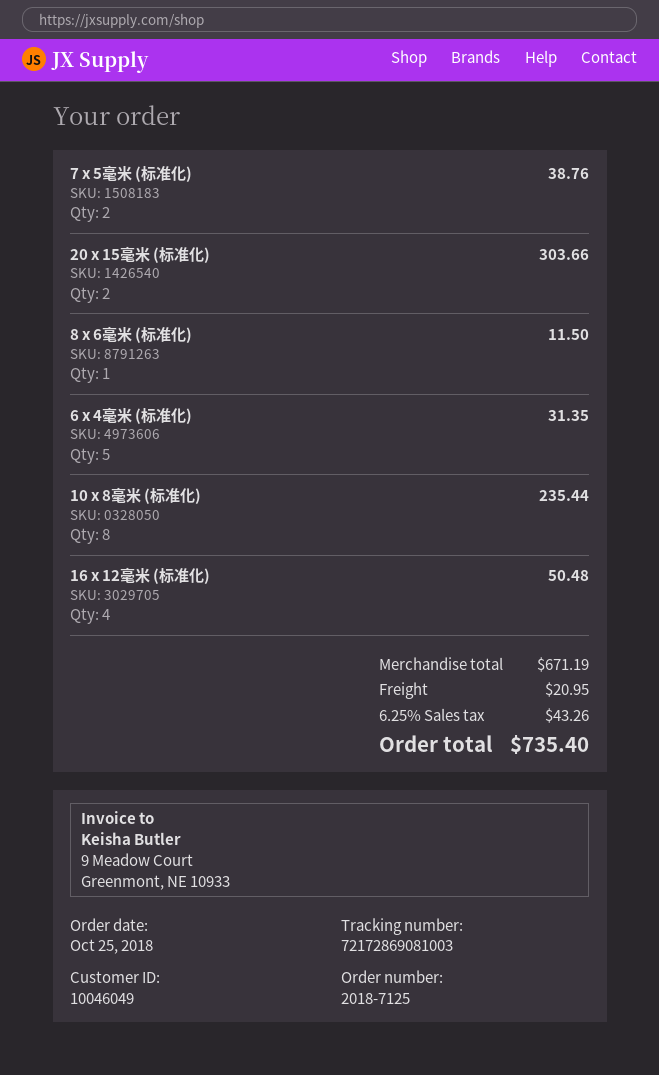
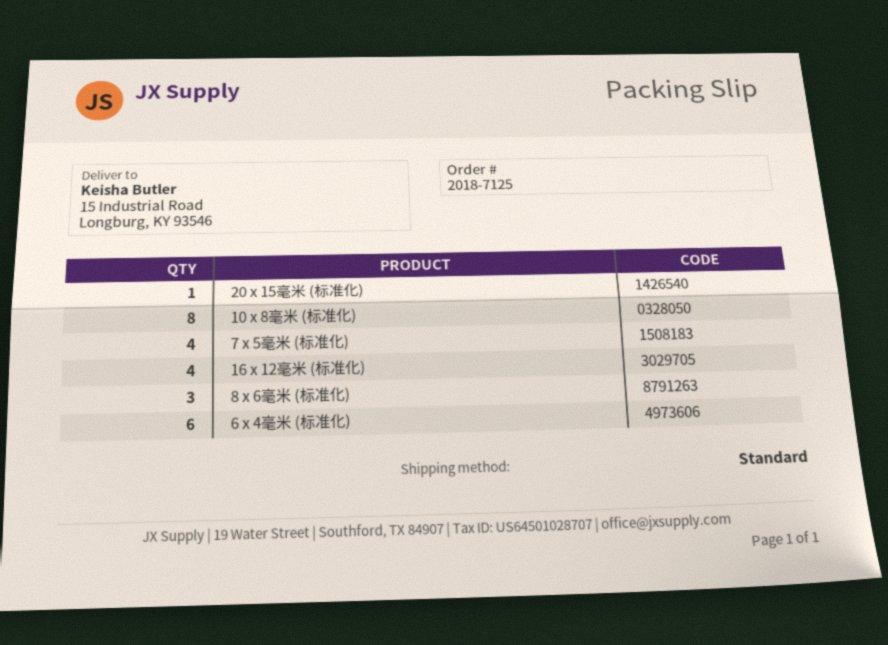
7 x 5毫米 (标准化): 2 -> 4
20 x 15毫米 (标准化): 2 -> 1
8 x 6毫米 (标准化): 1 -> 3
6 x 4毫米 (标准化): 5 -> 6

